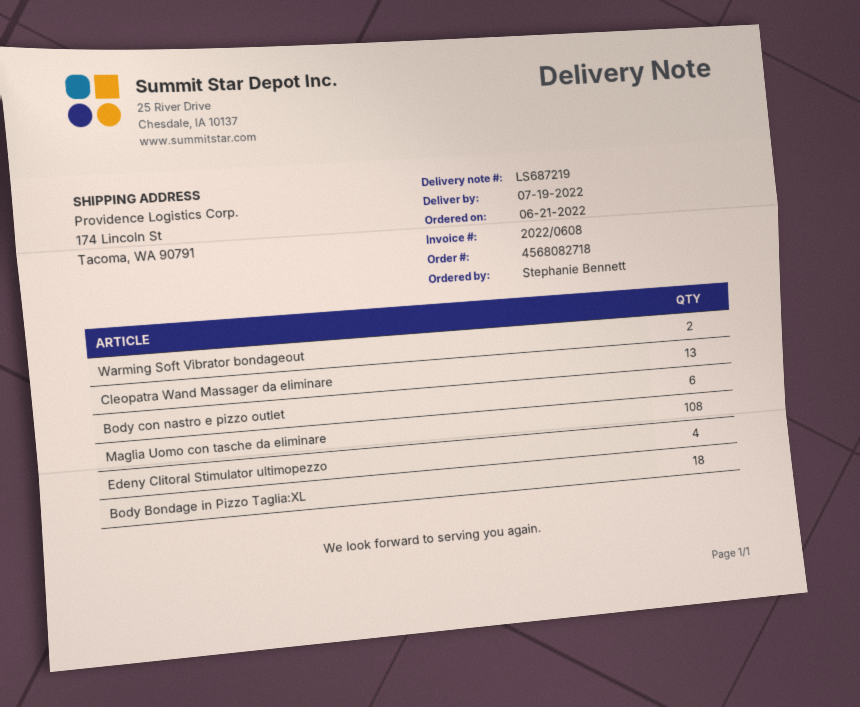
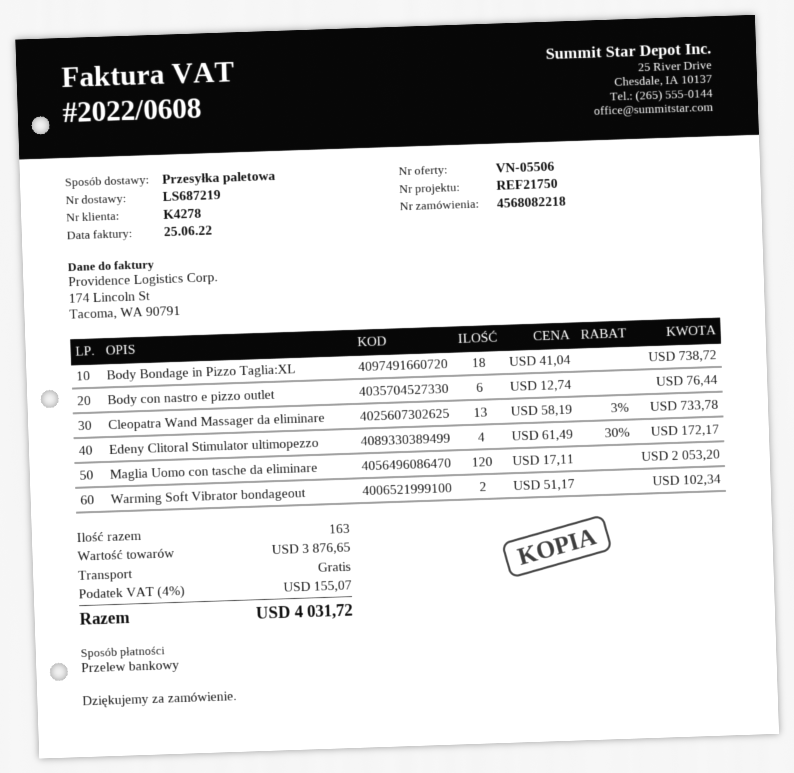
order number: 4568082718 -> 4568082218
Maglia Uomo con tasche da eliminare: 108 -> 120

